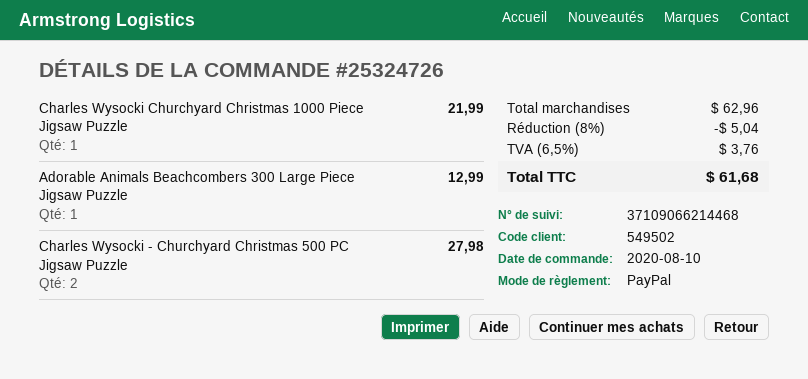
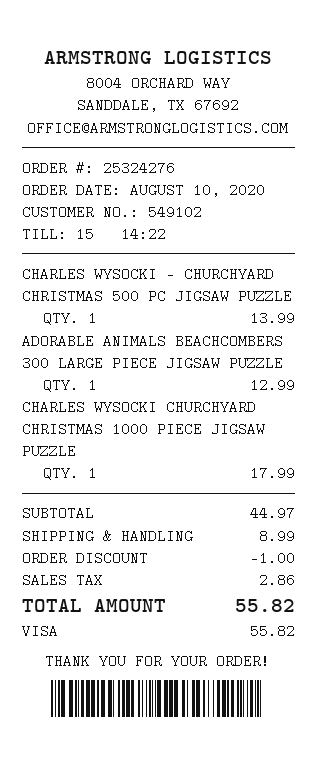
order number: 25324726 -> 25324276
customer number: 549502 -> 549102
payment method: PayPal -> Visa
Charles Wysocki Churchyard Christmas 1000 Piece Jigsaw Puzzle: 1 for 21.99 -> 1 for 17.99
Charles Wysocki - Churchyard Christmas 500 PC Jigsaw Puzzle: 2 for 27.98 -> 1 for 13.99
subtotal: 62.96 -> 44.97
discount: 5.04 -> 1.00
shipping: none -> 8.99
tax: 3.76 -> 2.86
total: 61.68 -> 55.82

